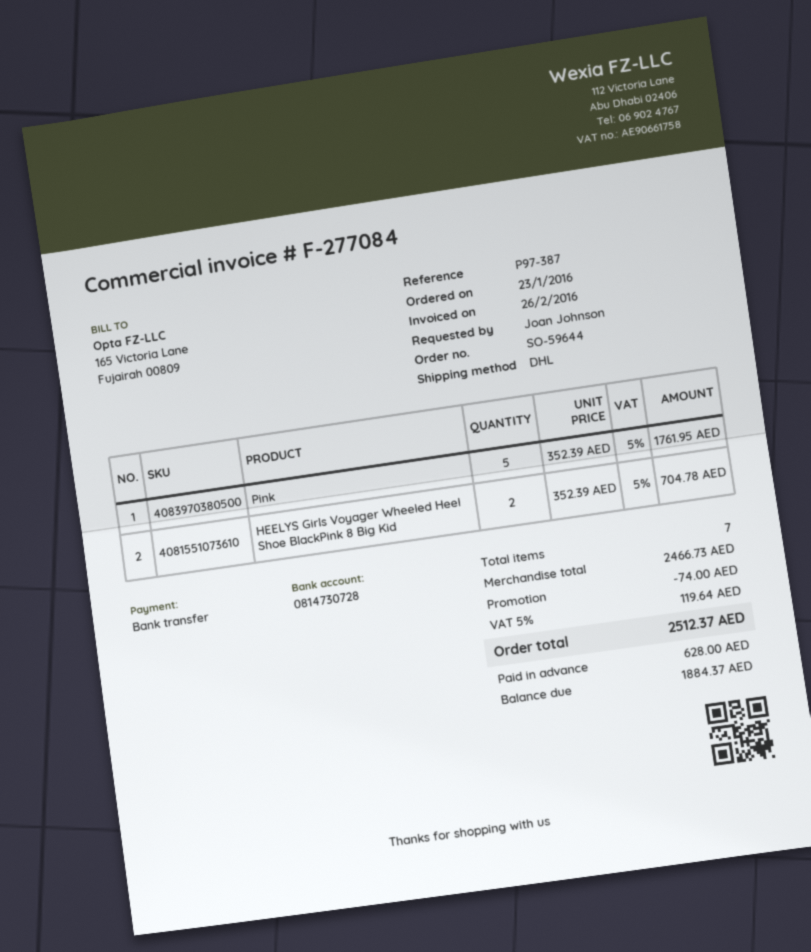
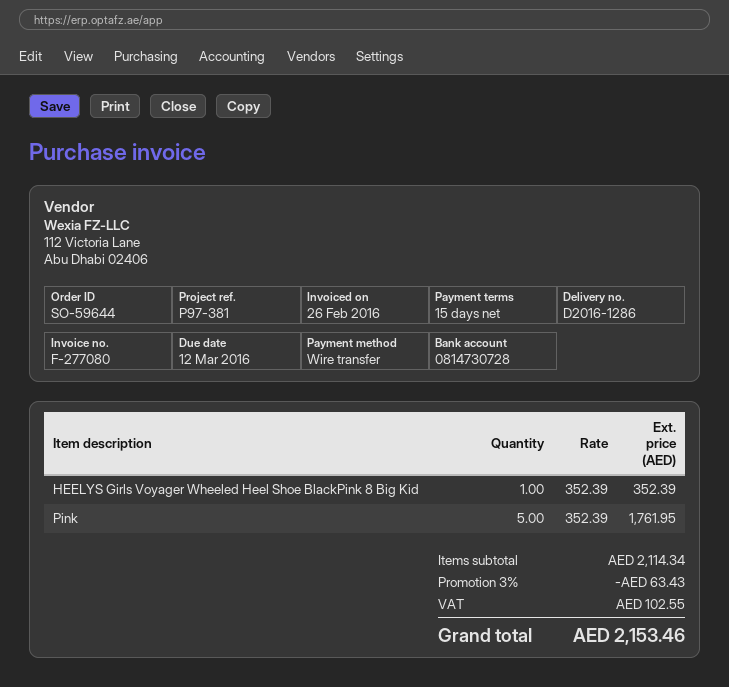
invoice number: F-277084 -> F-277080
reference: P97-387 -> P97-381
HEELYS Girls Voyager Wheeled Heel Shoe BlackPink 8 Big Kid: 2 x 352.39 = 704.78 -> 1 x 352.39 = 352.39
subtotal: 2466.73 -> 2114.34
discount: 74.00 -> 63.43
tax: 119.64 -> 102.55
total: 2512.37 -> 2153.46

